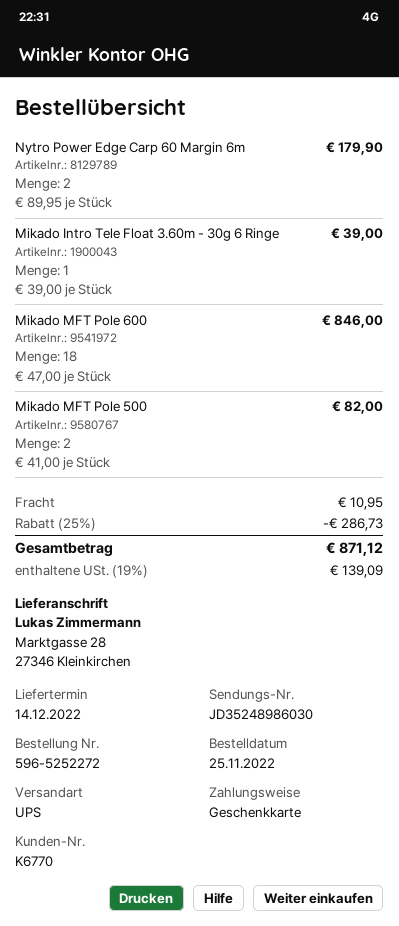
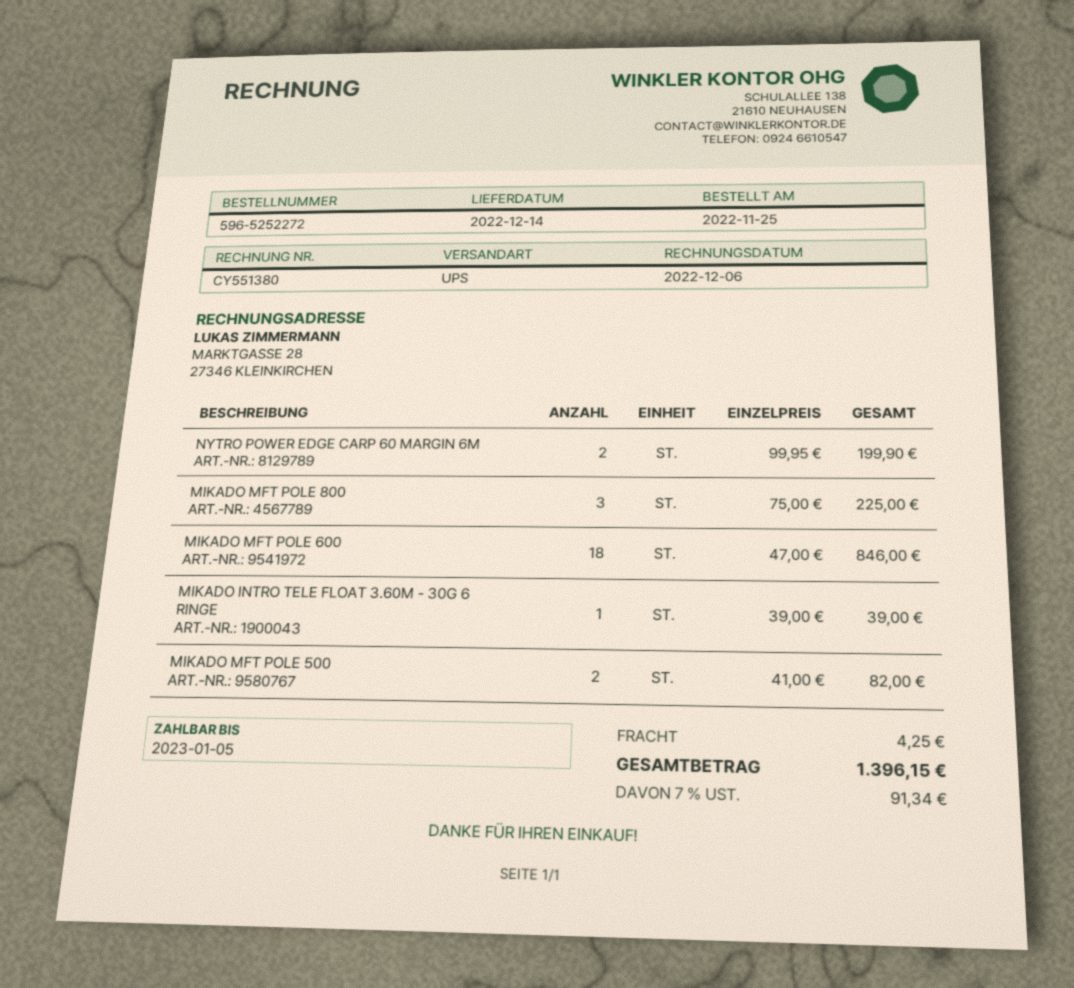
Nytro Power Edge Carp 60 Margin 6m: 2 x 89.95 = 179.90 -> 2 x 99.95 = 199.90
MIKADO MFT POLE 800: none -> 3 x 75.00 = 225.00
discount: 25% = 286.73 -> none
shipping: 10.95 -> 4.25
tax: 19% = 139.09 -> 7% = 91.34
total: 871.12 -> 1396.15

